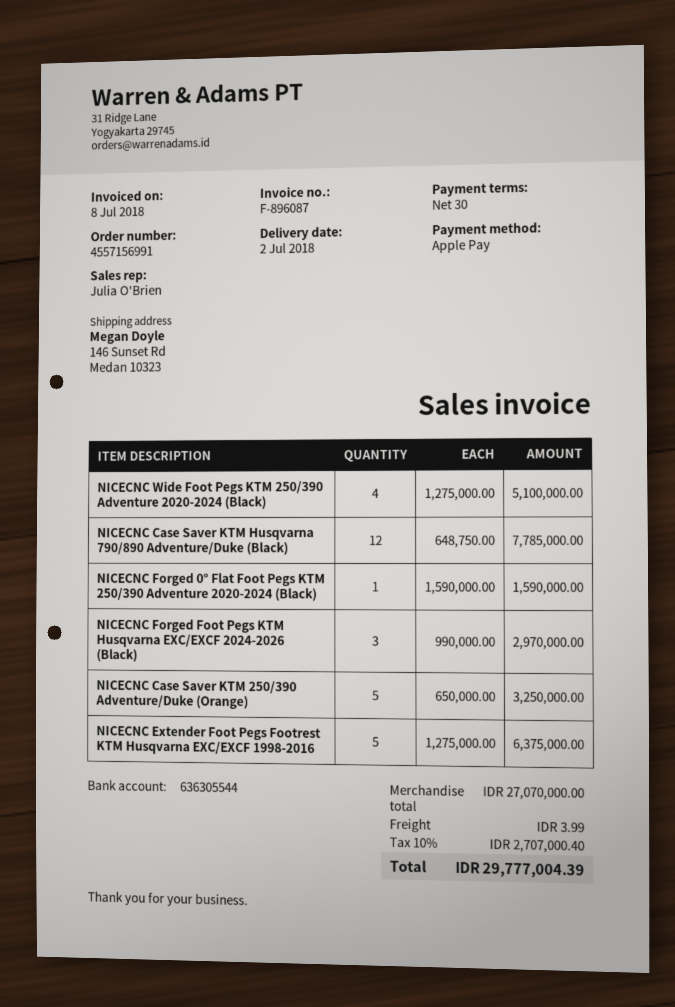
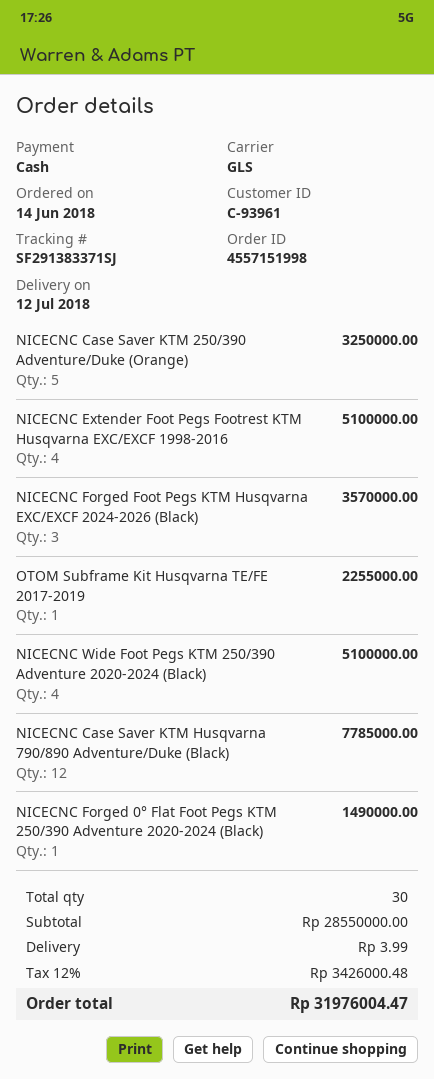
order number: 4557156991 -> 4557151998
delivery date: 2018-07-02 -> 2018-07-12
payment method: Apple Pay -> cash
NICECNC Forged 0° Flat Foot Pegs KTM 250/390 Adventure 2020-2024 (Black): 1 for 1590000.00 -> 1 for 1490000.00
NICECNC Forged Foot Pegs KTM Husqvarna EXC/EXCF 2024-2026 (Black): 3 for 2970000.00 -> 3 for 3570000.00
NICECNC Extender Foot Pegs Footrest KTM Husqvarna EXC/EXCF 1998-2016: 5 for 6375000.00 -> 4 for 5100000.00
OTOM Subframe Kit Husqvarna TE/FE 2017-2019: none -> 1 for 2255000.00
subtotal: 27070000.00 -> 28550000.00
tax: 10% = 2707000.40 -> 12% = 3426000.48
total: 29777004.39 -> 31976004.47

